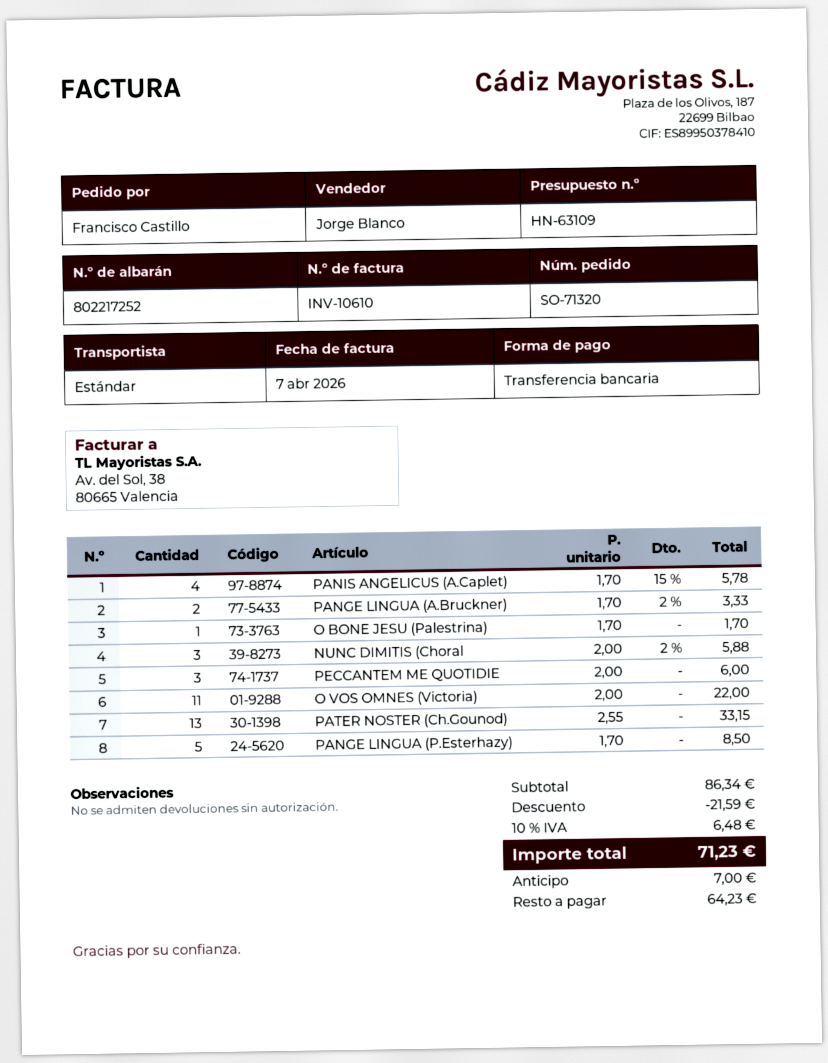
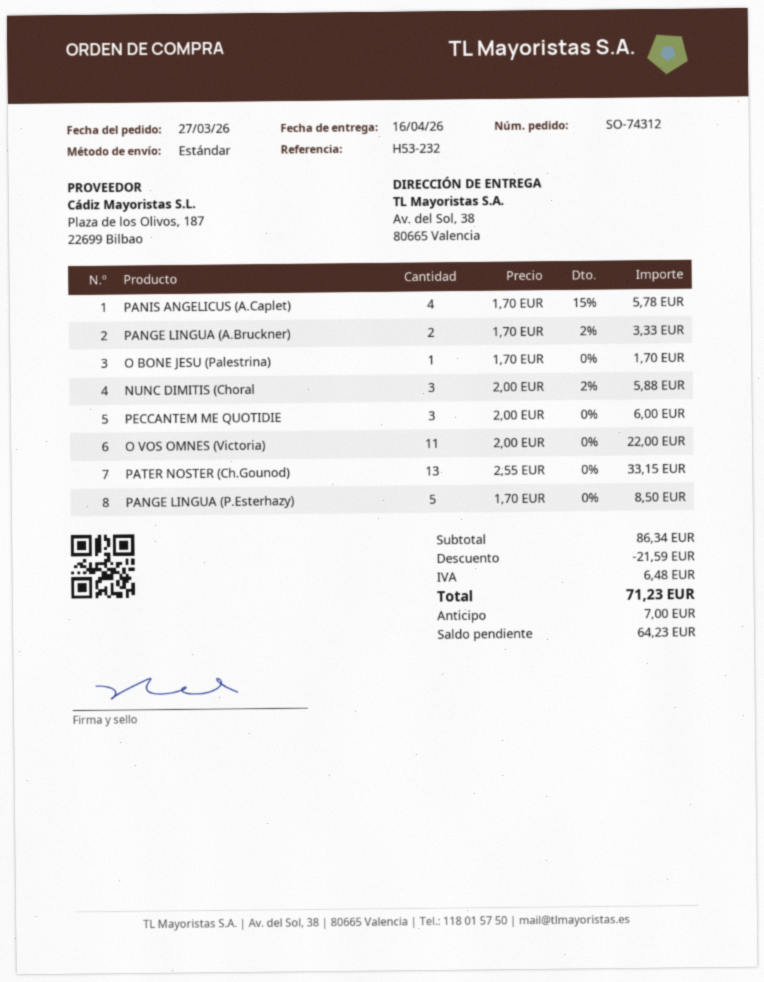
order number: SO-71320 -> SO-74312

